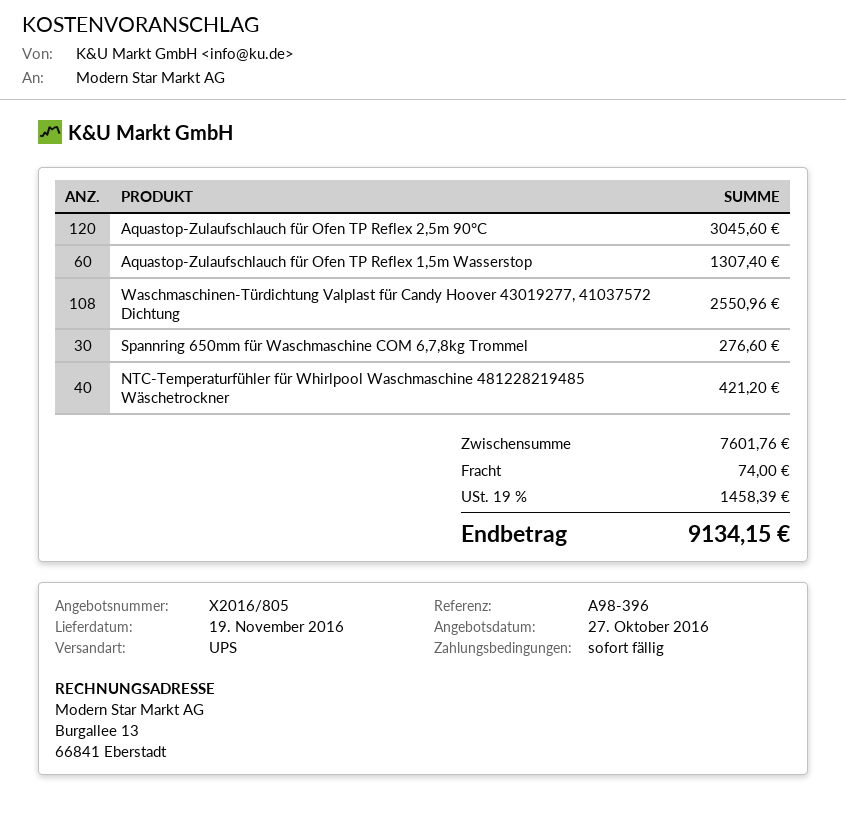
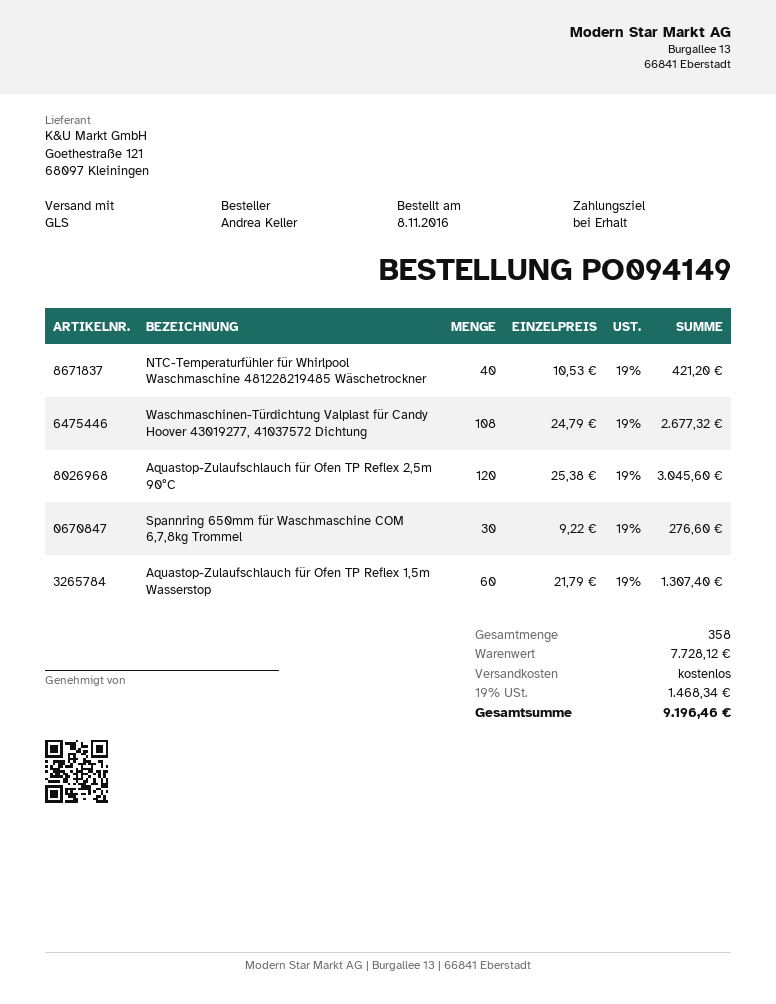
shipping method: UPS -> GLS
Waschmaschinen-Türdichtung Valplast für Candy Hoover 43019277, 41037572 Dichtung: 108 for 2550.96 -> 108 for 2677.32
subtotal: 7601.76 -> 7728.12
shipping: 74.00 -> 0.00
tax: 19% = 1458.39 -> 19% = 1468.34
total: 9134.15 -> 9196.46

